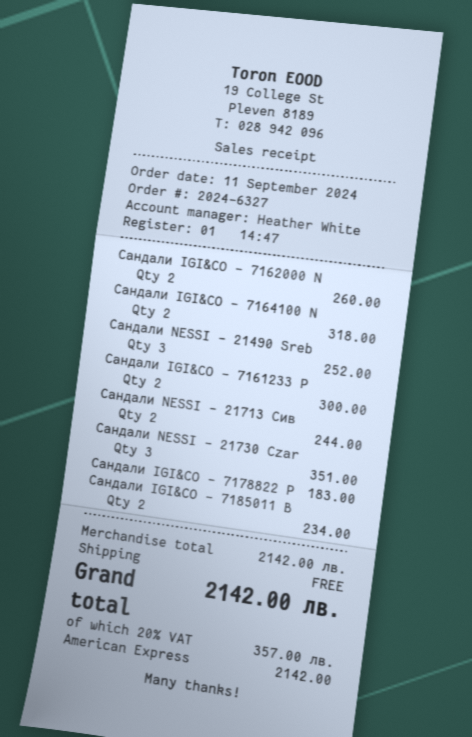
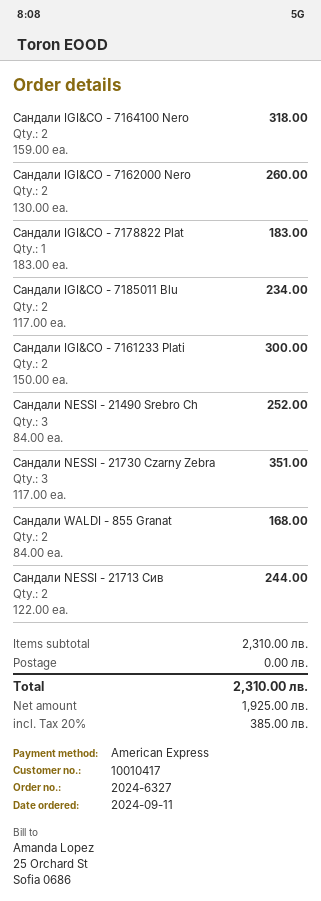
Сандали WALDI - 855 Granat: none -> 2 for 168.00
subtotal: 2142.00 -> 2310.00
tax: 20% = 357.00 -> 20% = 385.00
total: 2142.00 -> 2310.00

